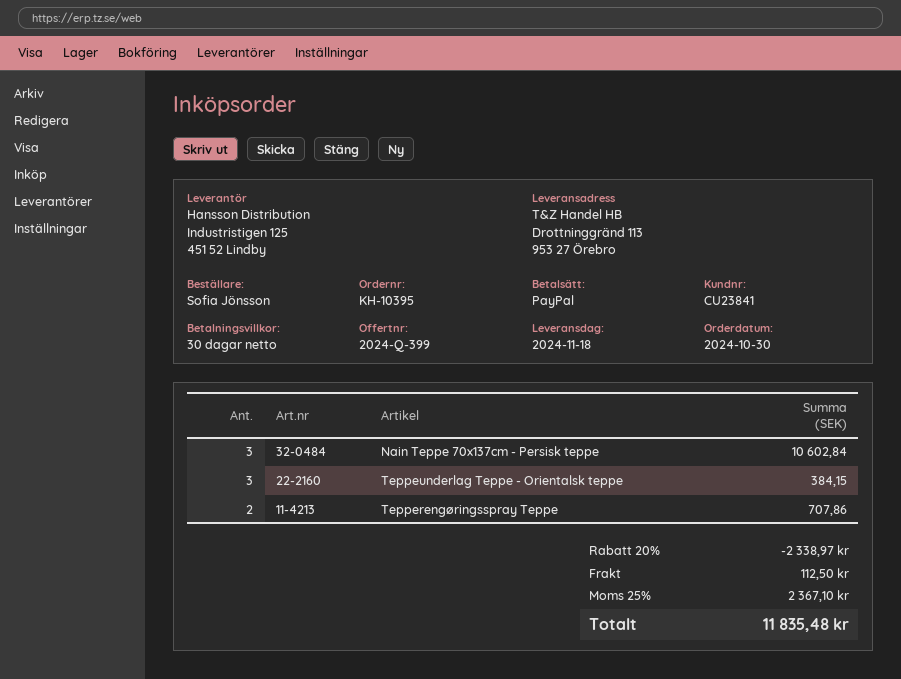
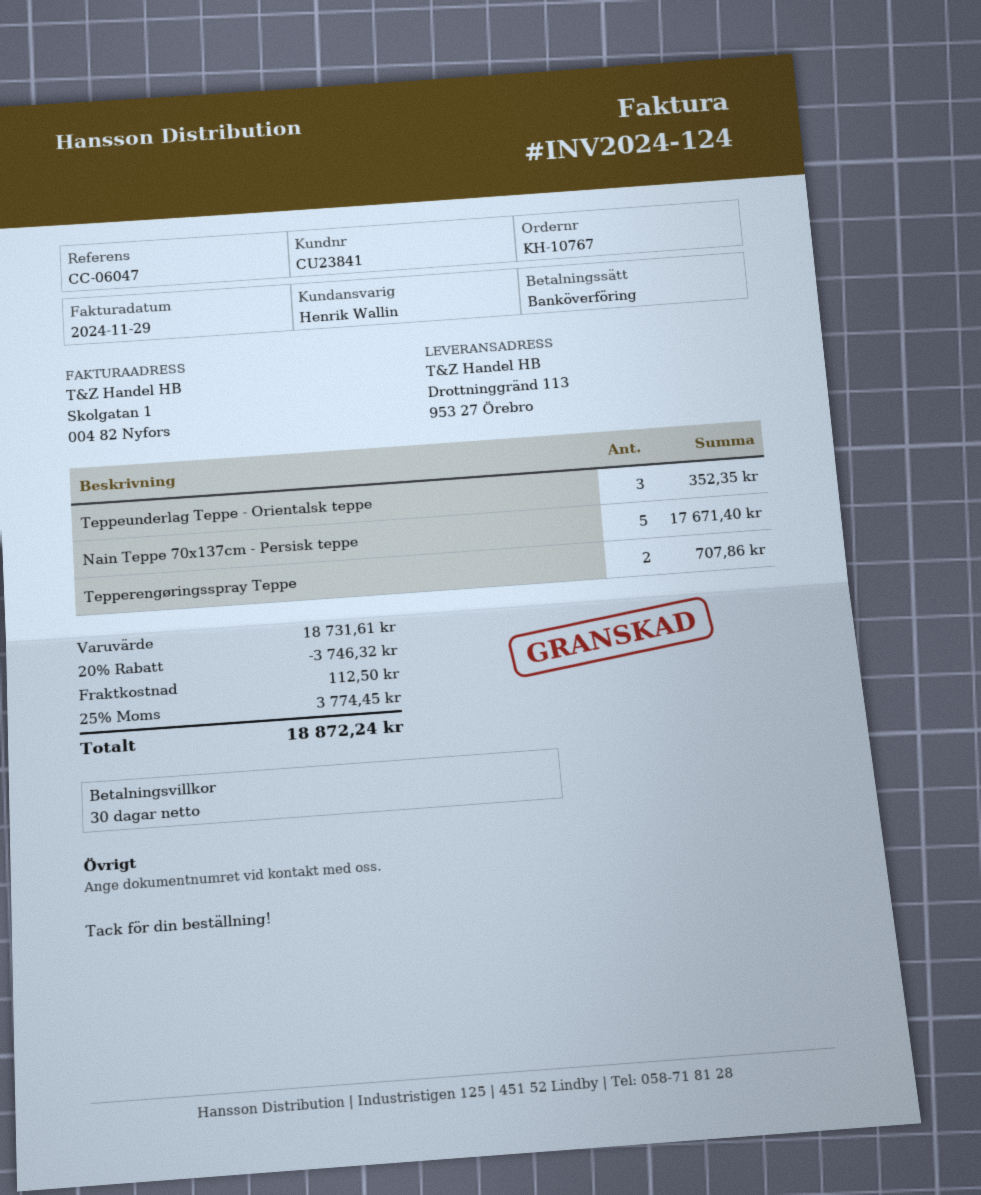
order number: KH-10395 -> KH-10767
payment method: PayPal -> bank transfer
Nain Teppe 70x137cm - Persisk teppe: 3 for 10602.84 -> 5 for 17671.40
Teppeunderlag Teppe - Orientalsk teppe: 3 for 384.15 -> 3 for 352.35
discount: 20% = 2338.97 -> 20% = 3746.32
tax: 25% = 2367.10 -> 25% = 3774.45
total: 11835.48 -> 18872.24

